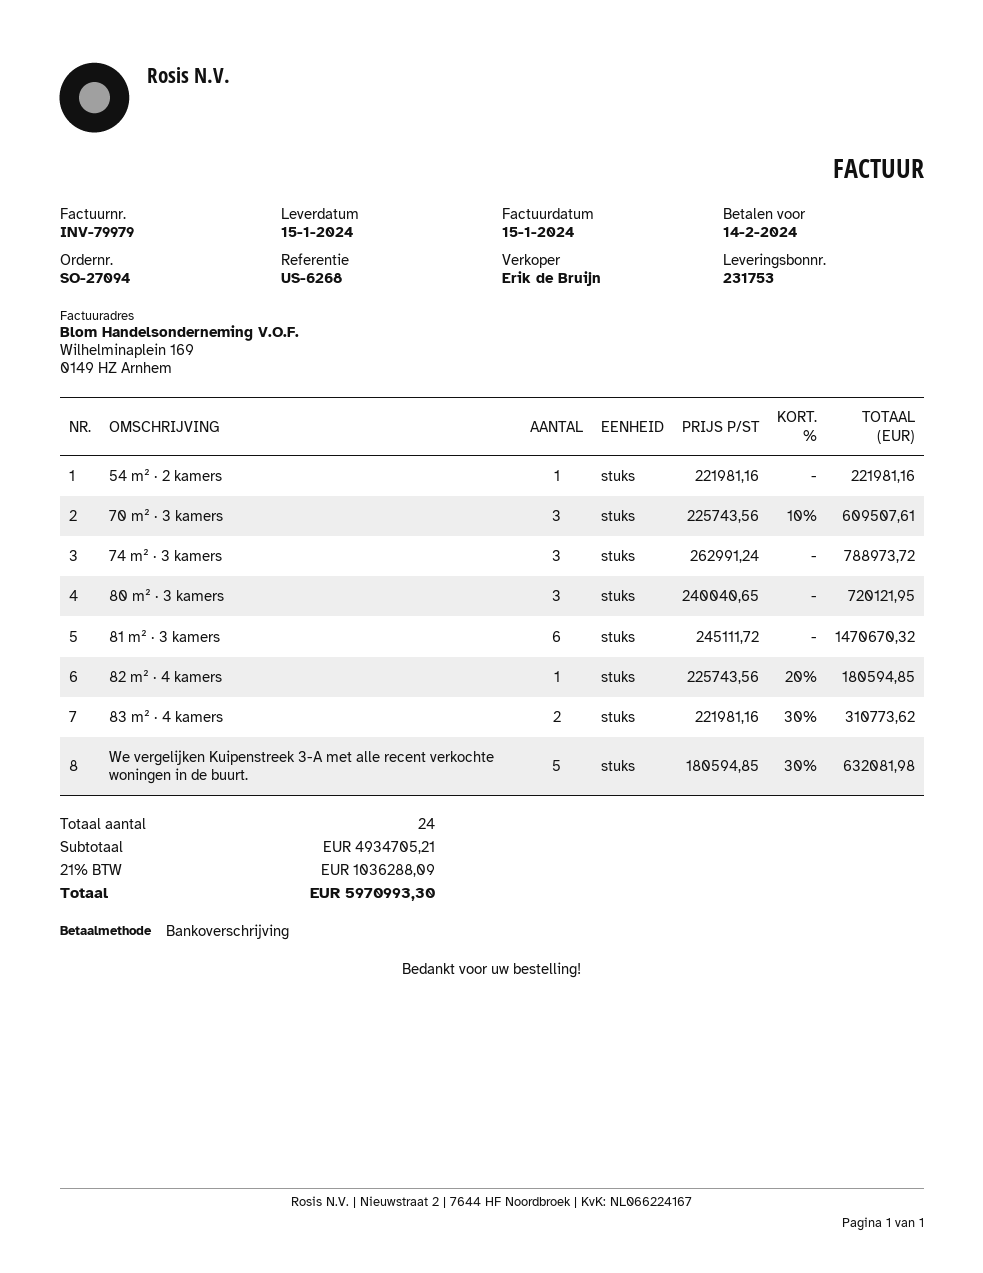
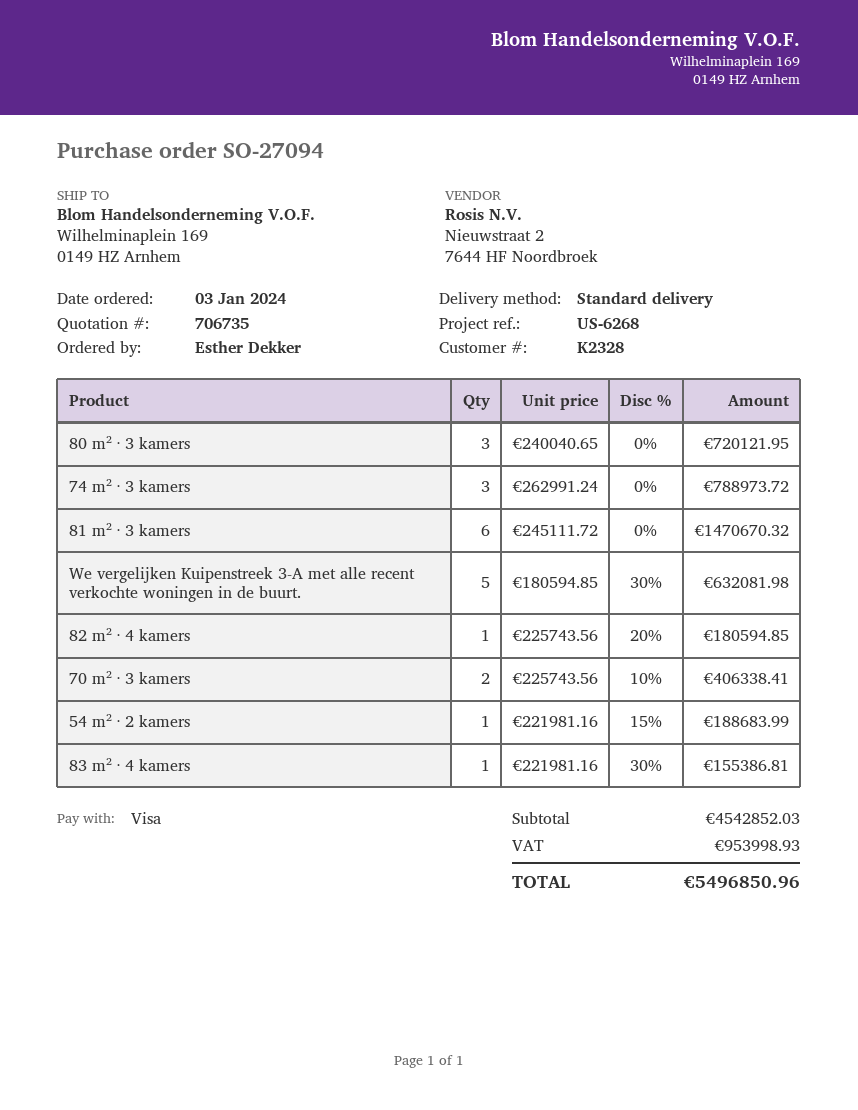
payment method: bank transfer -> Visa
54 m² · 2 kamers: 1 x 221981.16 = 221981.16 -> 1 x 221981.16 - 15% = 188683.99
70 m² · 3 kamers: 3 x 225743.56 - 10% = 609507.61 -> 2 x 225743.56 - 10% = 406338.41
83 m² · 4 kamers: 2 x 221981.16 - 30% = 310773.62 -> 1 x 221981.16 - 30% = 155386.81
subtotal: 4934705.21 -> 4542852.03
tax: 1036288.09 -> 953998.93
total: 5970993.30 -> 5496850.96

